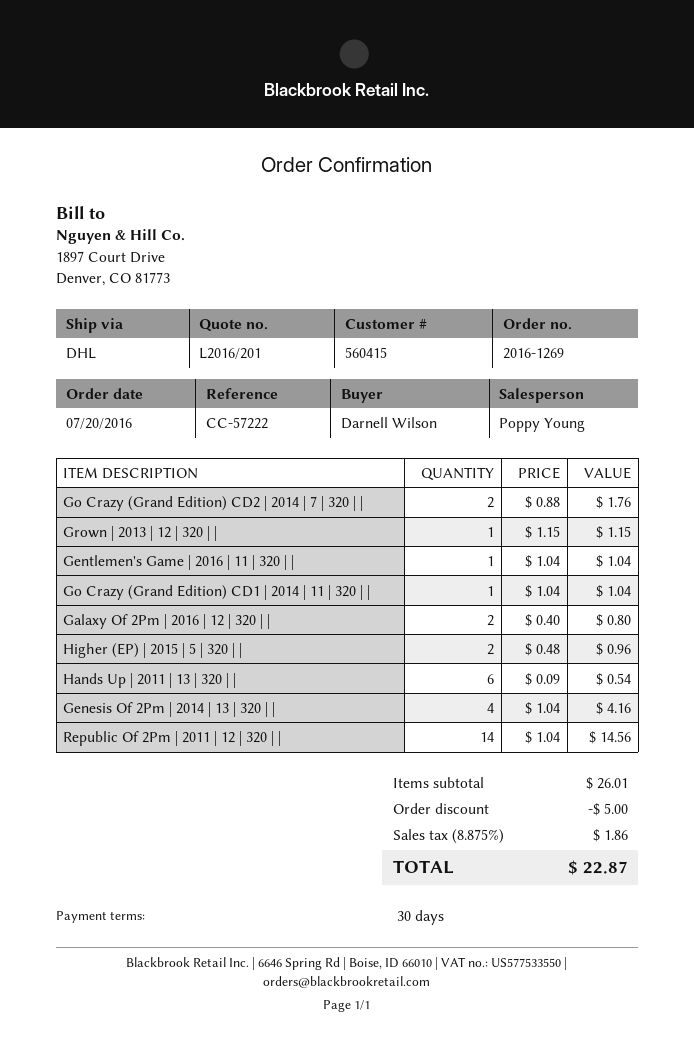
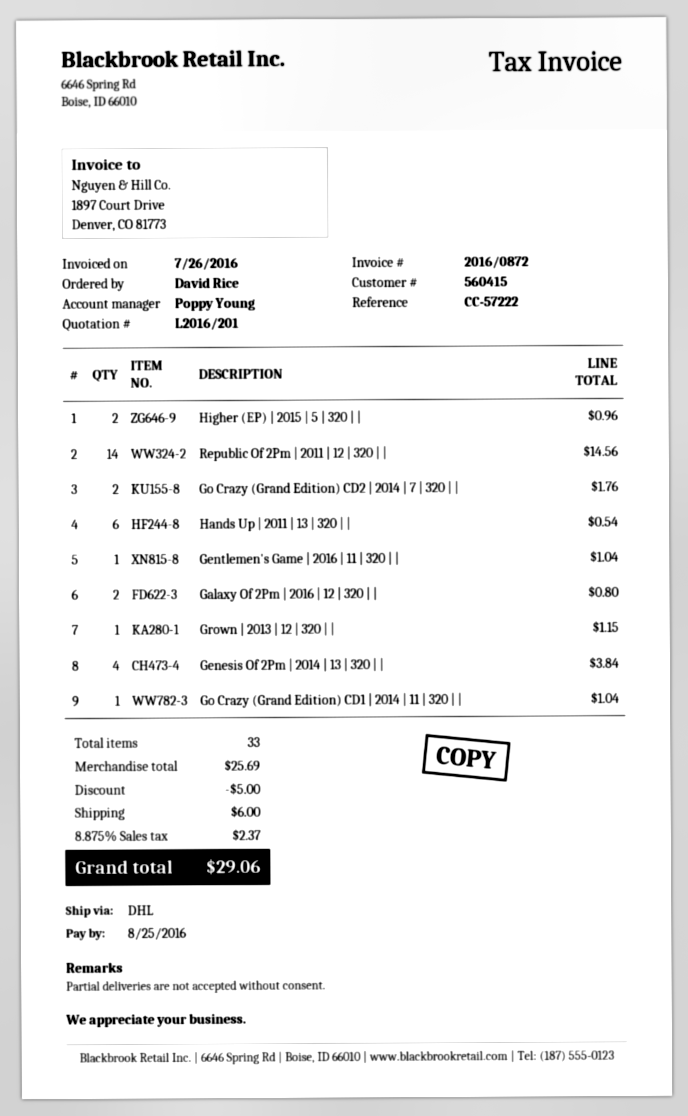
ordered by: Darnell Wilson -> David Rice
Genesis Of 2Pm | 2014 | 13 | 320 | |: 4 for 4.16 -> 4 for 3.84
subtotal: 26.01 -> 25.69
shipping: none -> 6.00
tax: 8.875% = 1.86 -> 8.875% = 2.37
total: 22.87 -> 29.06

